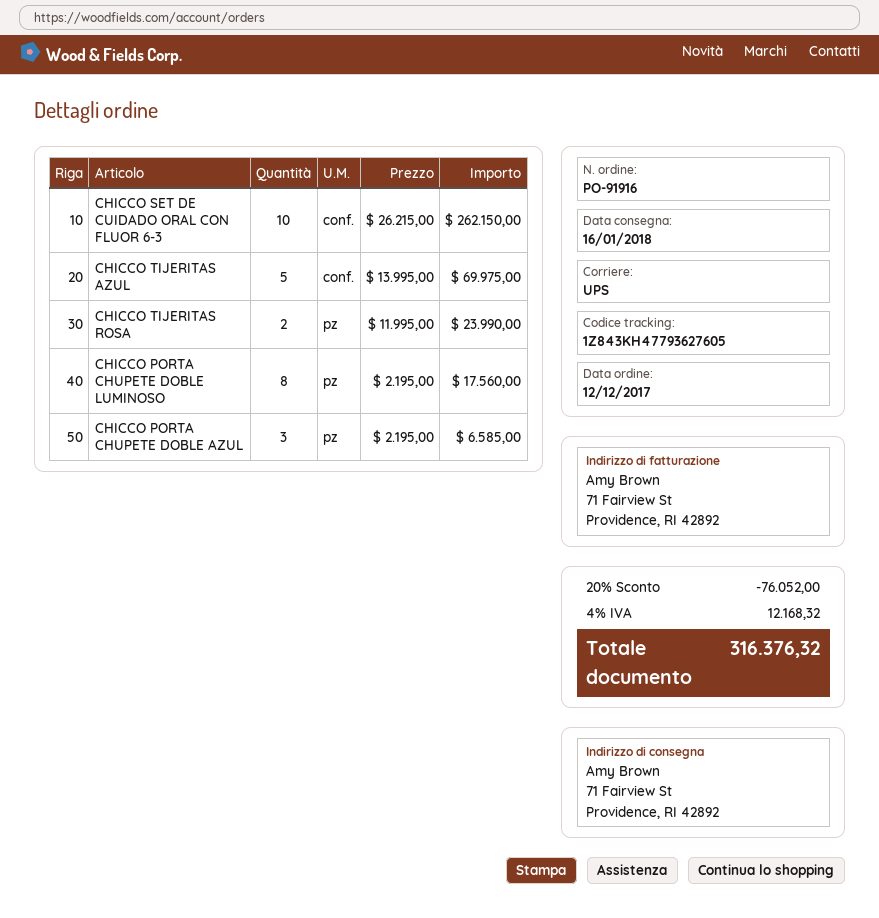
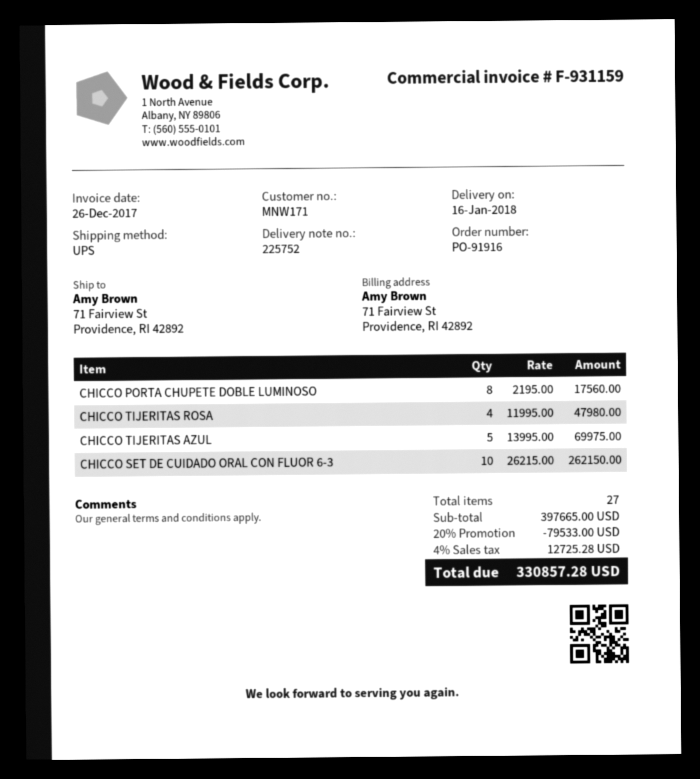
CHICCO TIJERITAS ROSA: 2 x 11995.00 = 23990.00 -> 4 x 11995.00 = 47980.00
CHICCO PORTA CHUPETE DOBLE AZUL: 3 x 2195.00 = 6585.00 -> none
discount: 20% = 76052.00 -> 20% = 79533.00
tax: 4% = 12168.32 -> 4% = 12725.28
total: 316376.32 -> 330857.28

